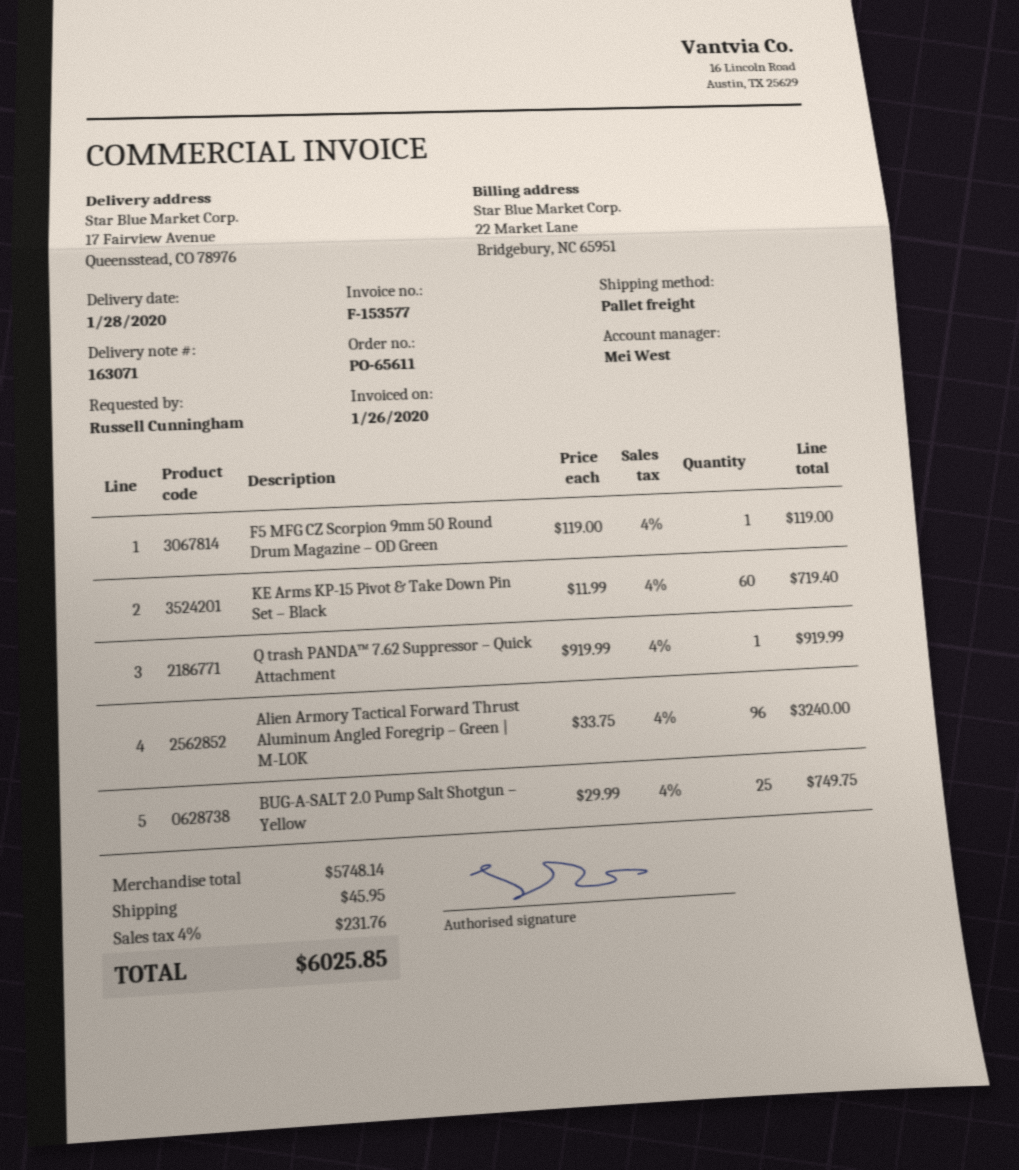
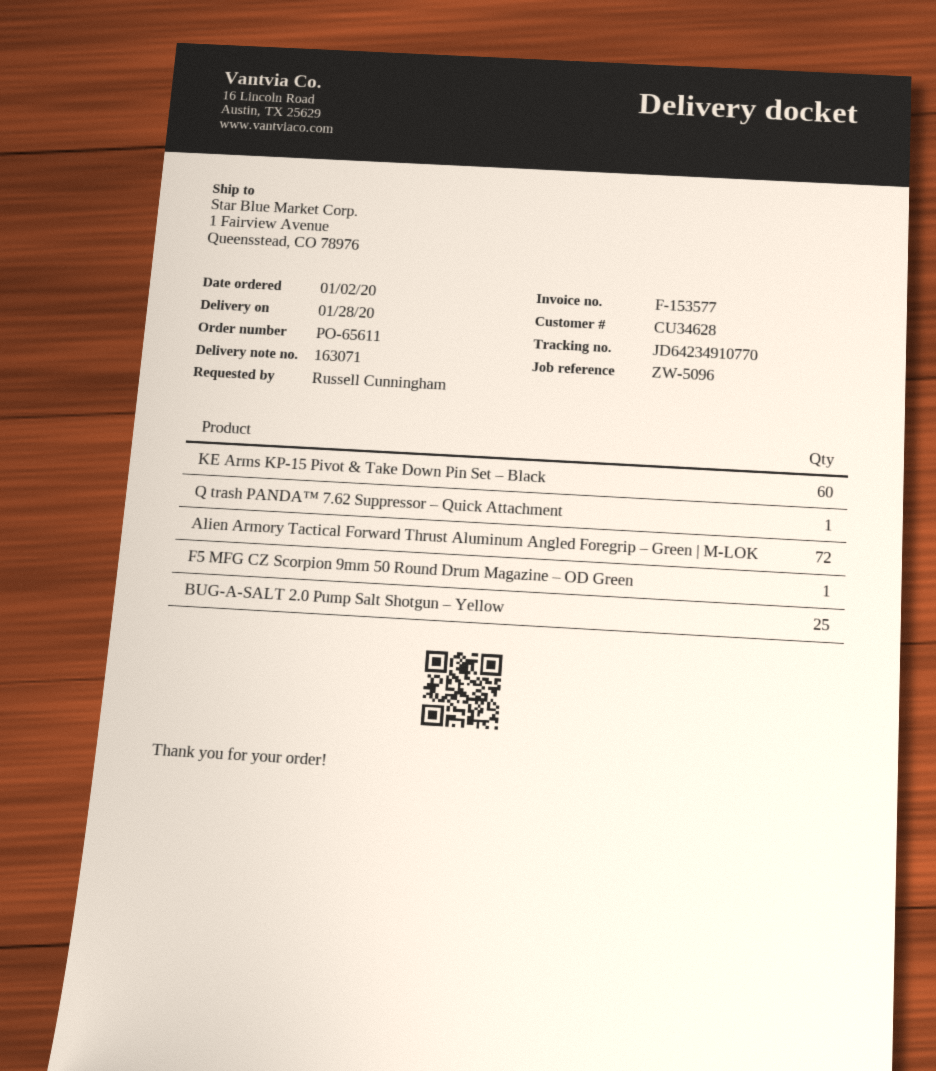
ship to: 17 Fairview Avenue, Queensstead, CO 78976 -> 1 Fairview Avenue, Queensstead, CO 78976
Alien Armory Tactical Forward Thrust Aluminum Angled Foregrip – Green | M-LOK: 96 -> 72

